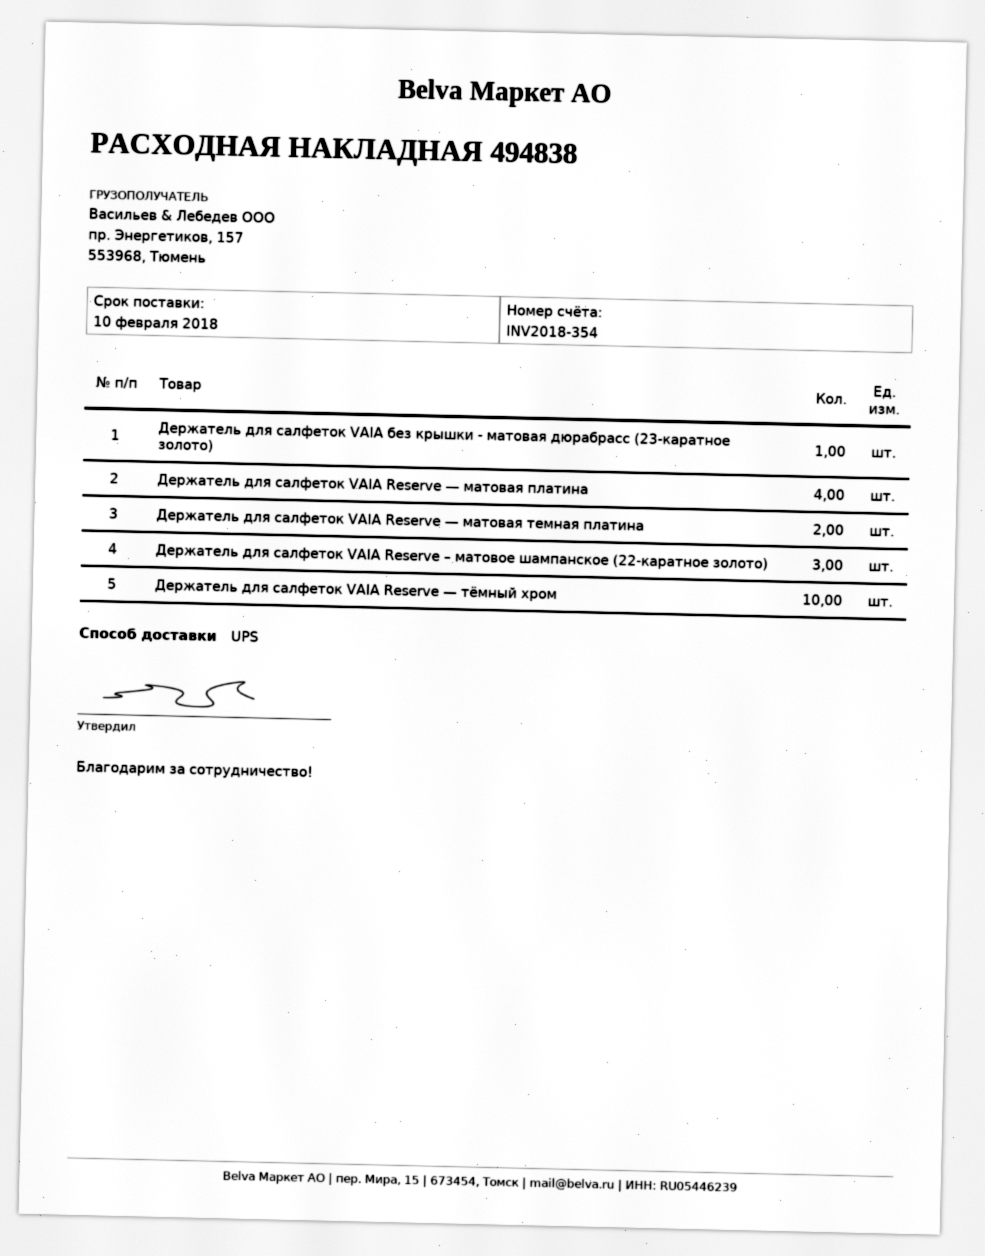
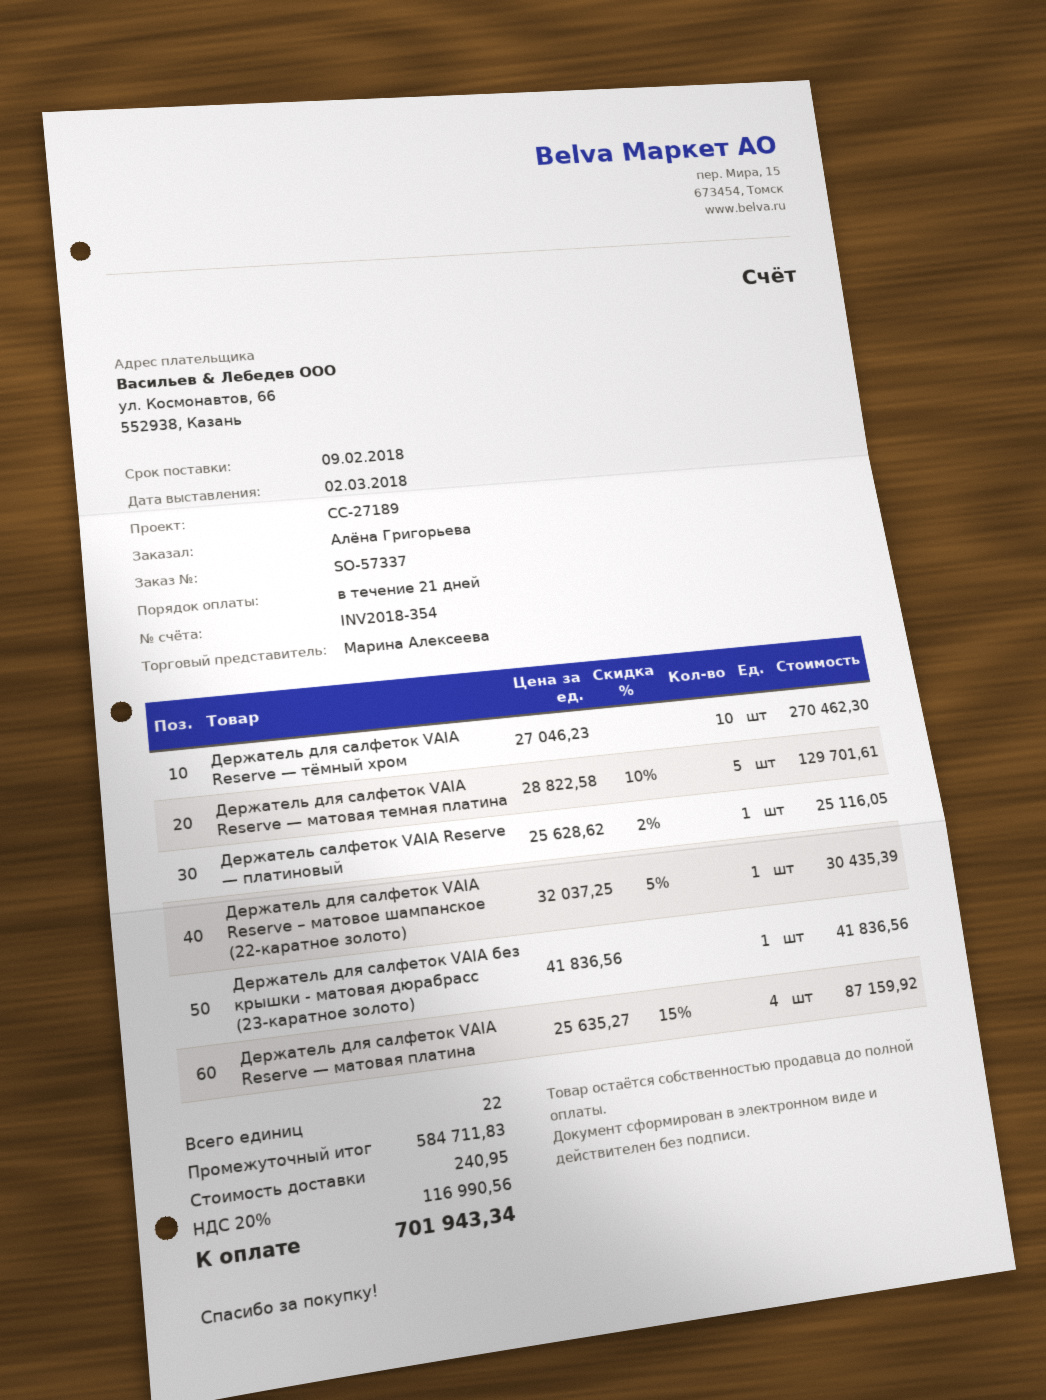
delivery date: 2018-02-10 -> 2018-02-09
Держатель для салфеток VAIA Reserve — матовая темная платина: 2 -> 5
Держатель для салфеток VAIA Reserve – матовое шампанское (22-каратное золото): 3 -> 1
Держатель салфеток VAIA Reserve — платиновый: none -> 1

